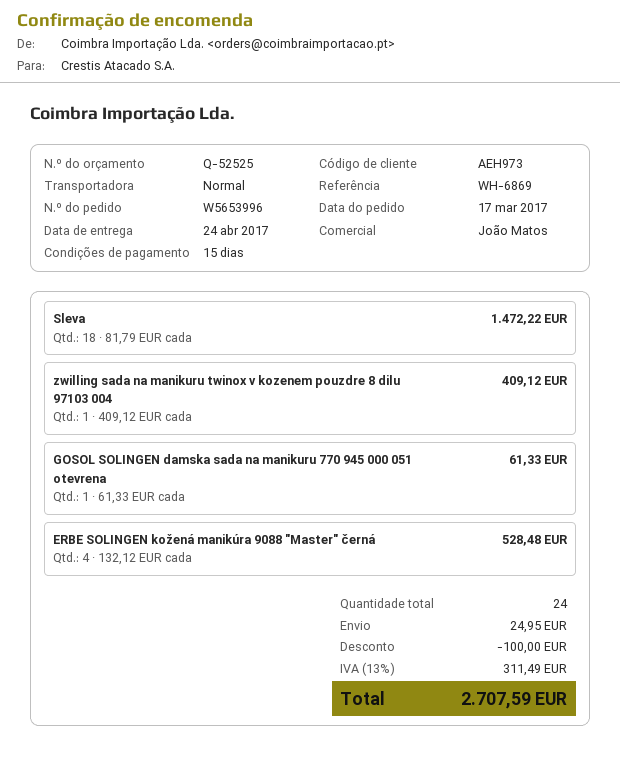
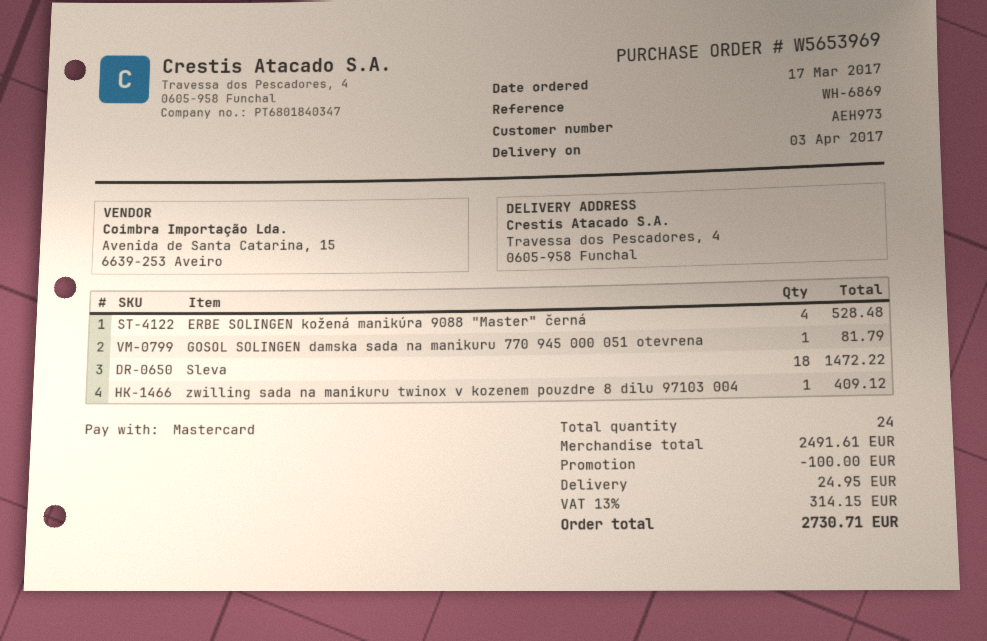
order number: W5653996 -> W5653969
delivery date: 2017-04-24 -> 2017-04-03
GOSOL SOLINGEN damska sada na manikuru 770 945 000 051 otevrena: 1 for 61.33 -> 1 for 81.79
tax: 13% = 311.49 -> 13% = 314.15
total: 2707.59 -> 2730.71

